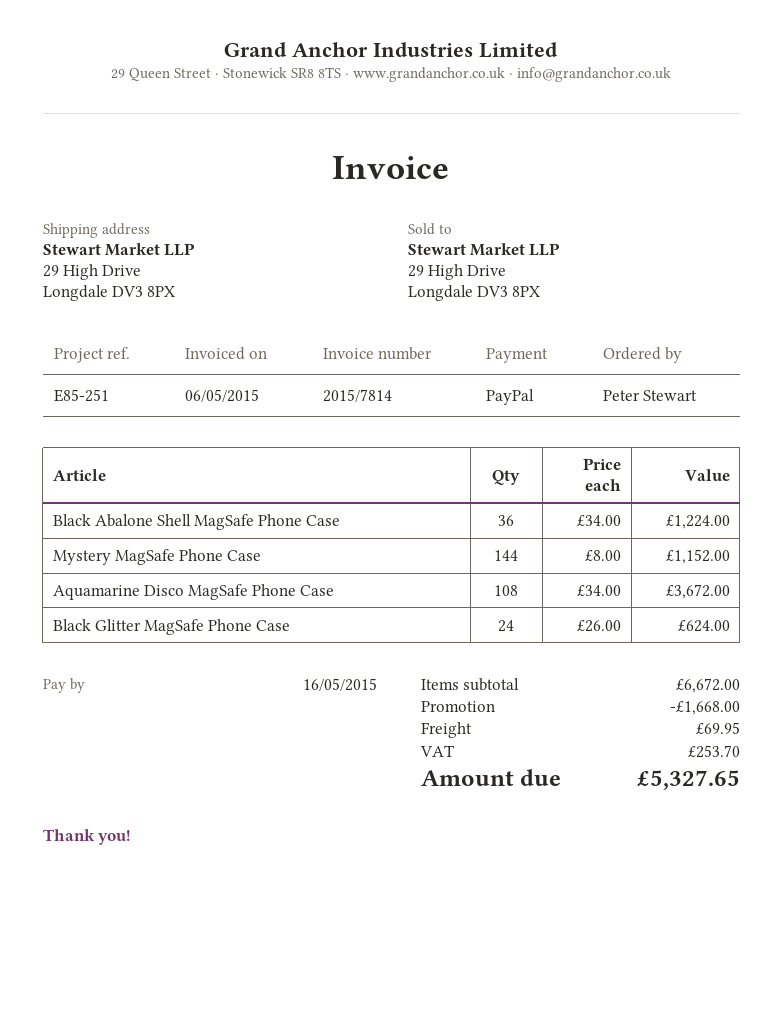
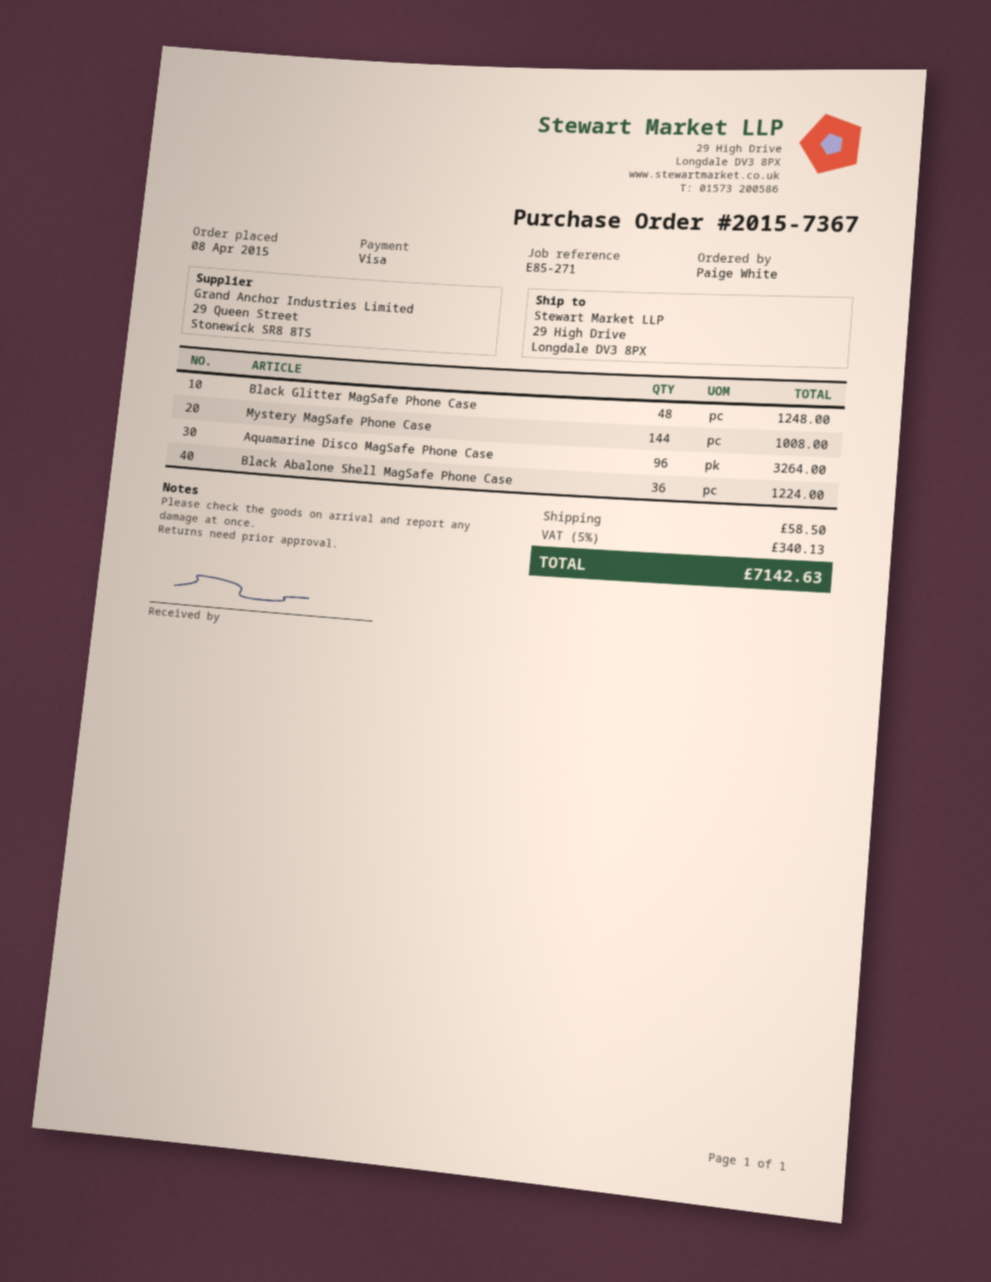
reference: E85-251 -> E85-271
ordered by: Peter Stewart -> Paige White
payment method: PayPal -> Visa
Mystery MagSafe Phone Case: 144 for 1152.00 -> 144 for 1008.00
Aquamarine Disco MagSafe Phone Case: 108 for 3672.00 -> 96 for 3264.00
Black Glitter MagSafe Phone Case: 24 for 624.00 -> 48 for 1248.00
discount: 1668.00 -> none
shipping: 69.95 -> 58.50
tax: 253.70 -> 340.13
total: 5327.65 -> 7142.63

